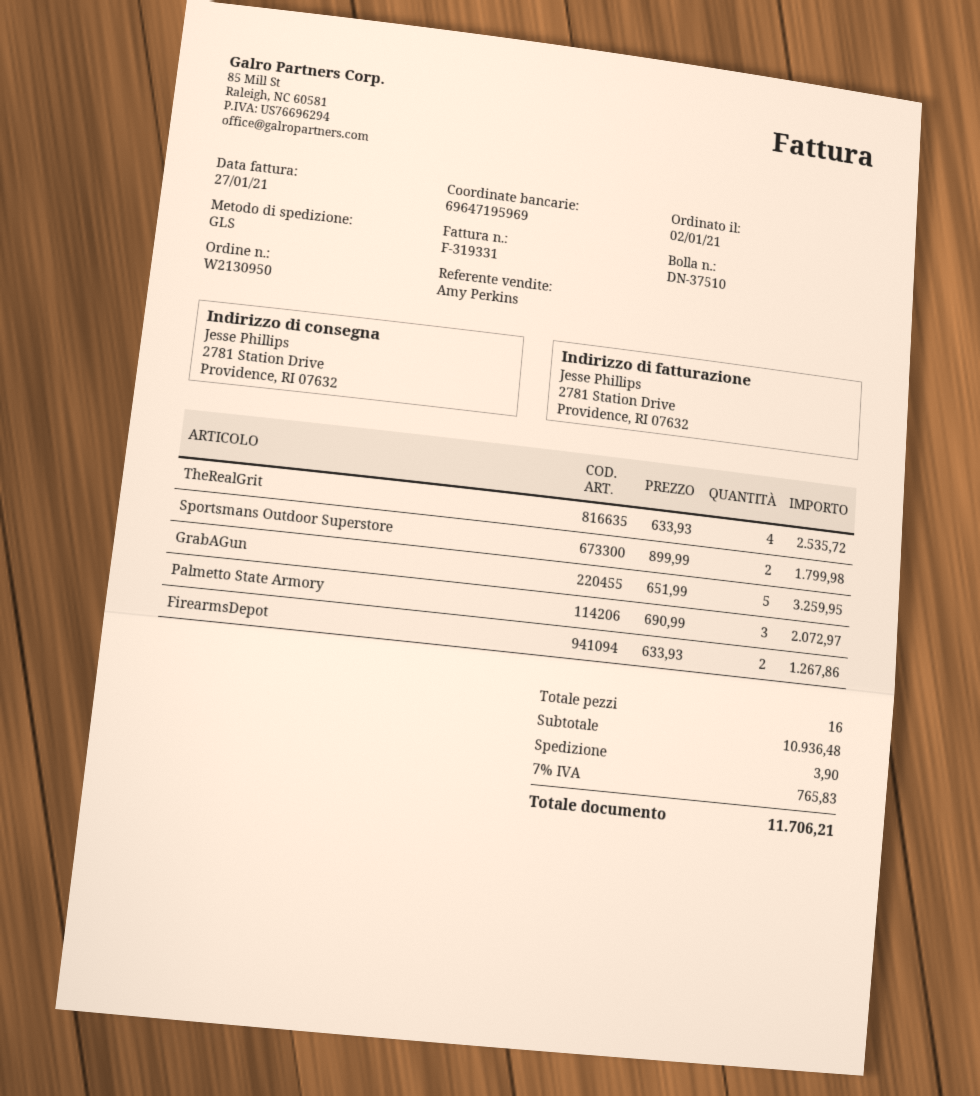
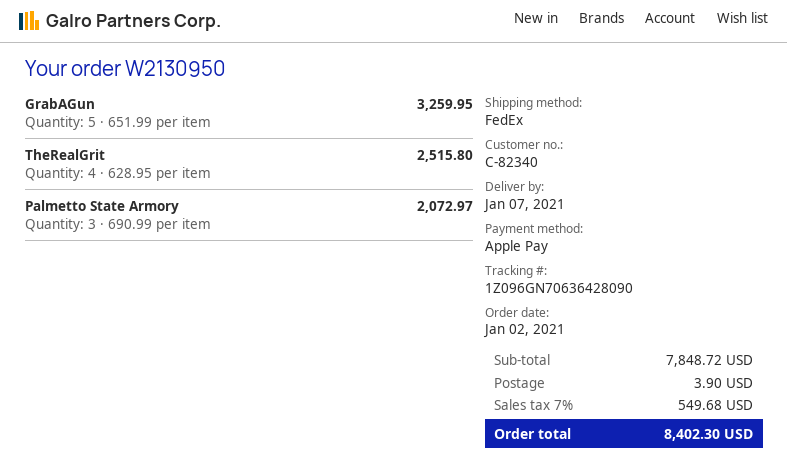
shipping method: GLS -> FedEx
TheRealGrit: 4 x 633.93 = 2535.72 -> 4 x 628.95 = 2515.80
Sportsmans Outdoor Superstore: 2 x 899.99 = 1799.98 -> none
FirearmsDepot: 2 x 633.93 = 1267.86 -> none
subtotal: 10936.48 -> 7848.72
tax: 7% = 765.83 -> 7% = 549.68
total: 11706.21 -> 8402.30

